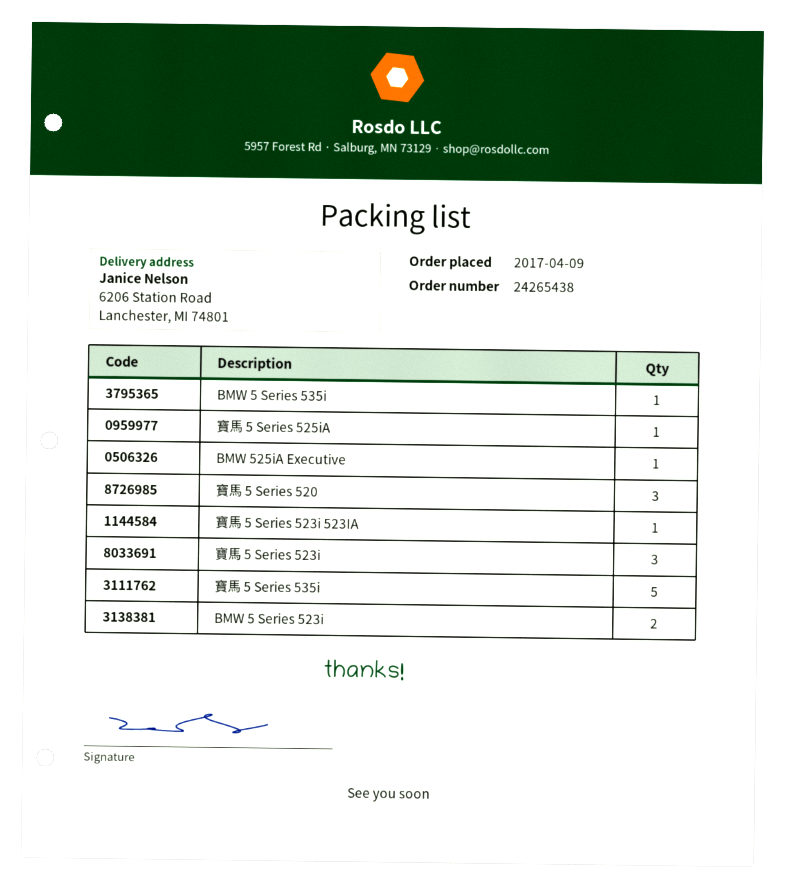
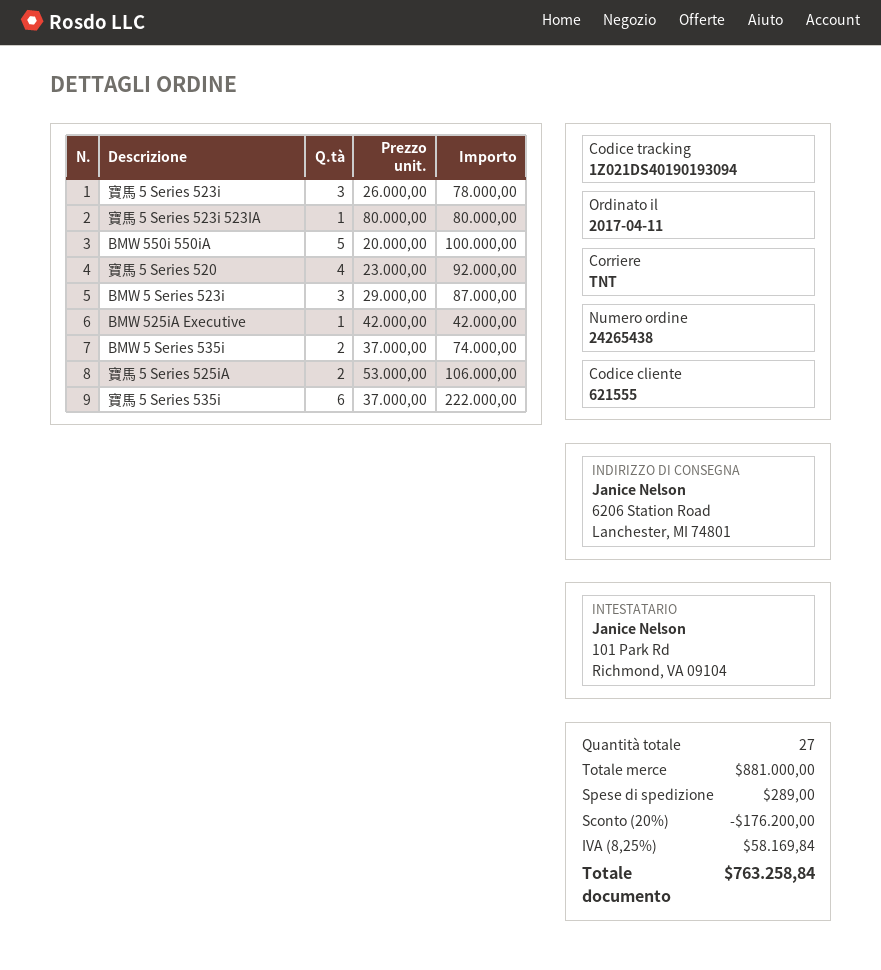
order date: 2017-04-09 -> 2017-04-11
BMW 5 Series 535i: 1 -> 2
寶馬 5 Series 525iA: 1 -> 2
寶馬 5 Series 520: 3 -> 4
寶馬 5 Series 535i: 5 -> 6
BMW 5 Series 523i: 2 -> 3
BMW 550i 550iA: none -> 5

